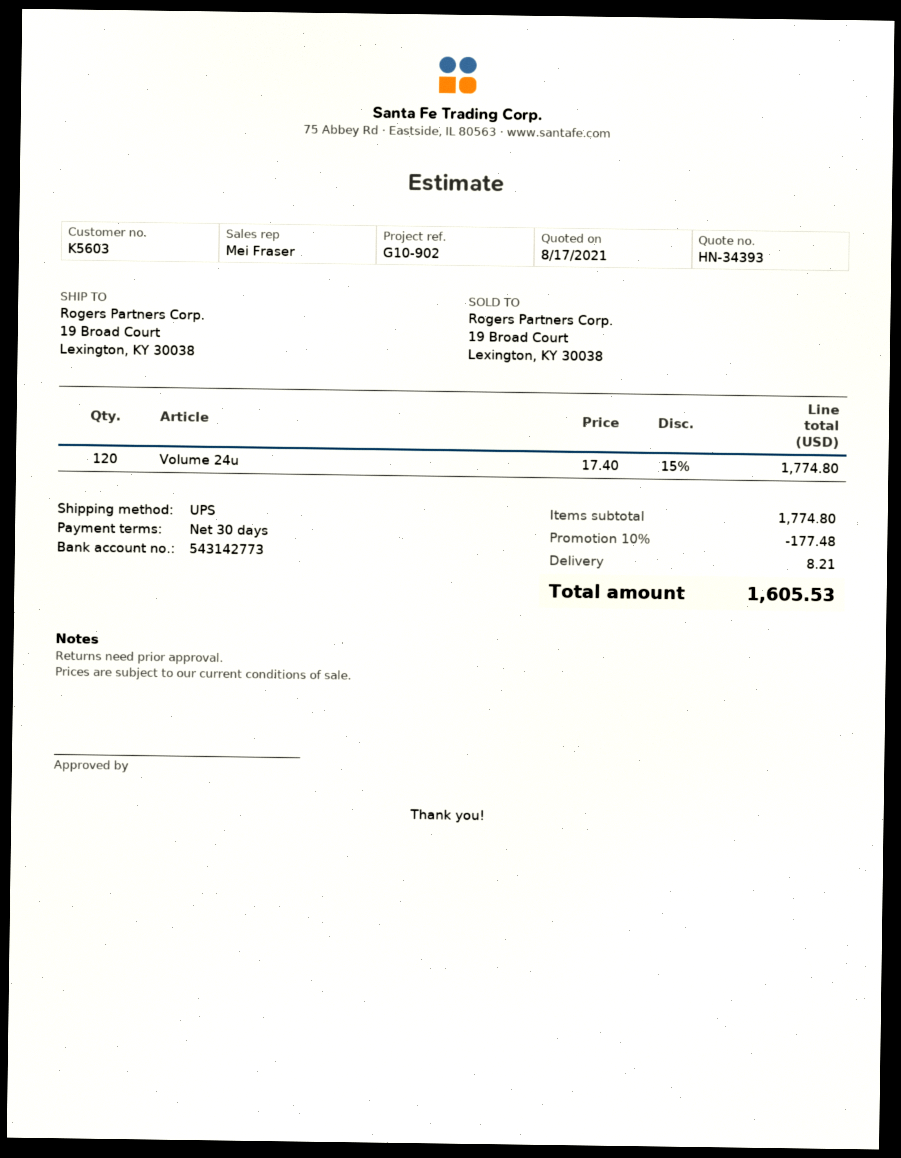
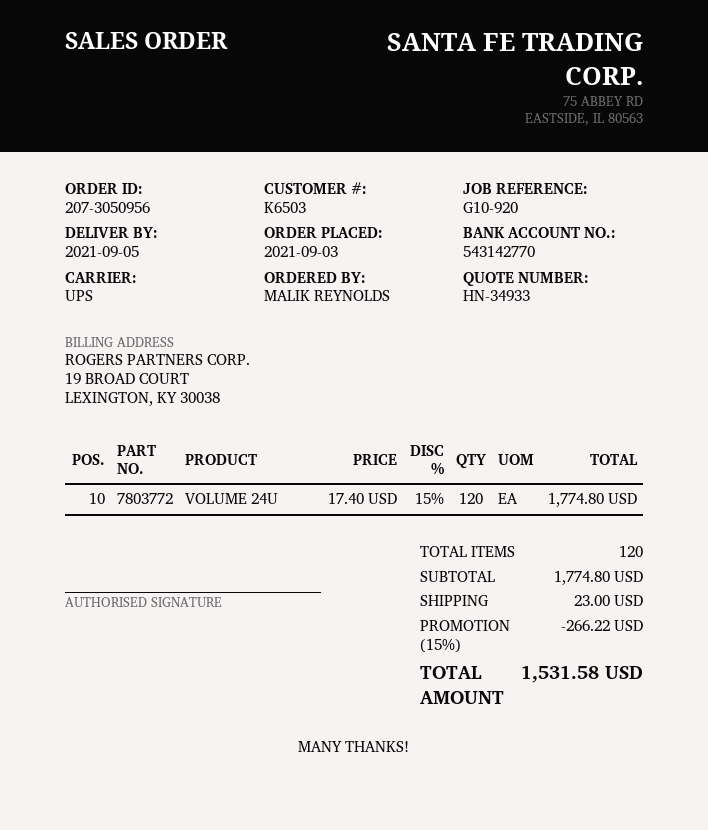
quote number: HN-34393 -> HN-34933
customer number: K5603 -> K6503
reference: G10-902 -> G10-920
bank account: 543142773 -> 543142770
discount: 10% = 177.48 -> 15% = 266.22
shipping: 8.21 -> 23.00
total: 1605.53 -> 1531.58

